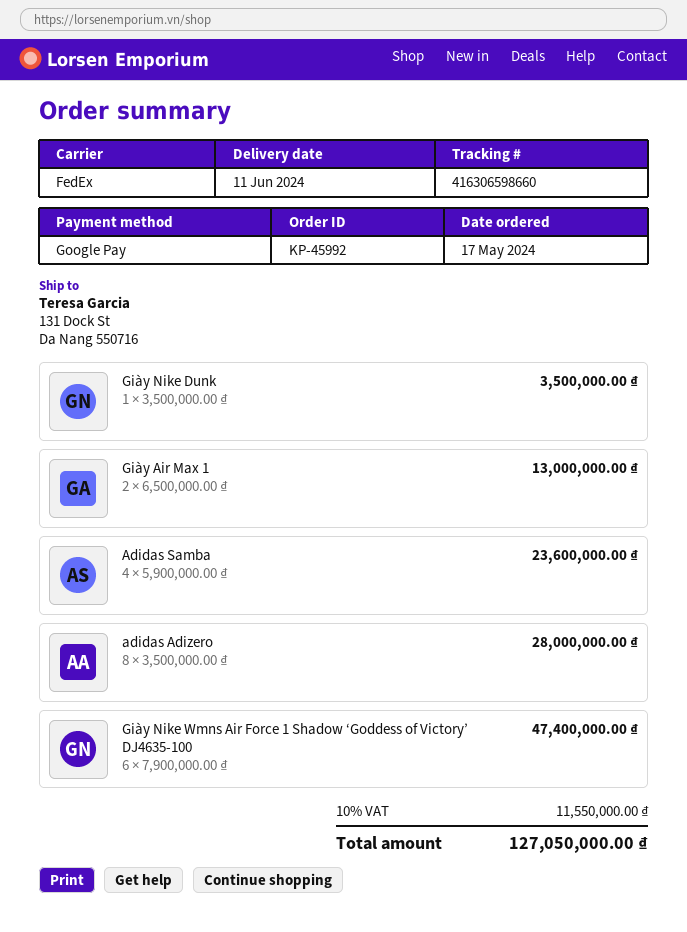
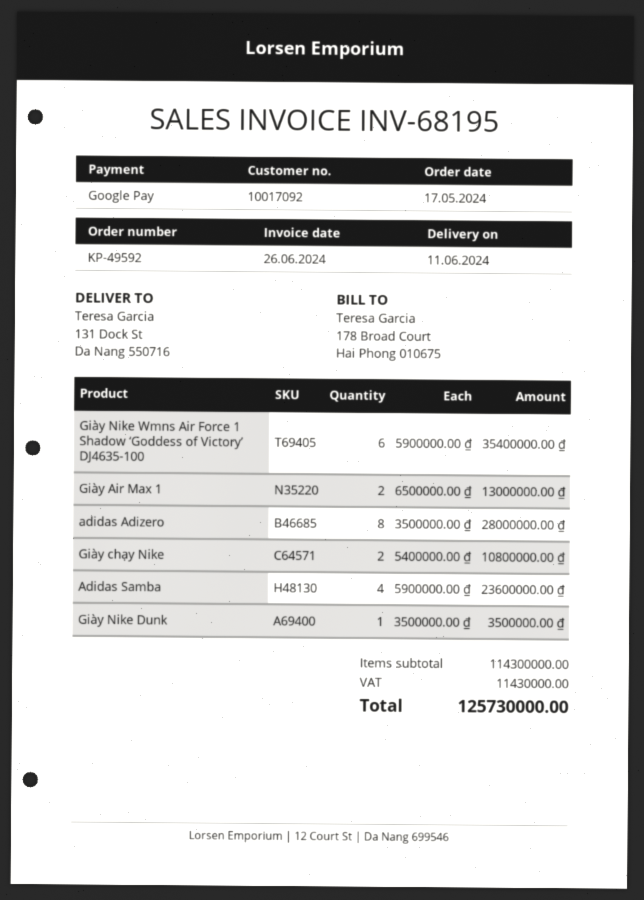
order number: KP-45992 -> KP-49592
Giày Nike Wmns Air Force 1 Shadow ‘Goddess of Victory’ DJ4635-100: 6 x 7900000.00 = 47400000.00 -> 6 x 5900000.00 = 35400000.00
Giày chạy Nike: none -> 2 x 5400000.00 = 10800000.00
tax: 11550000.00 -> 11430000.00
total: 127050000.00 -> 125730000.00

